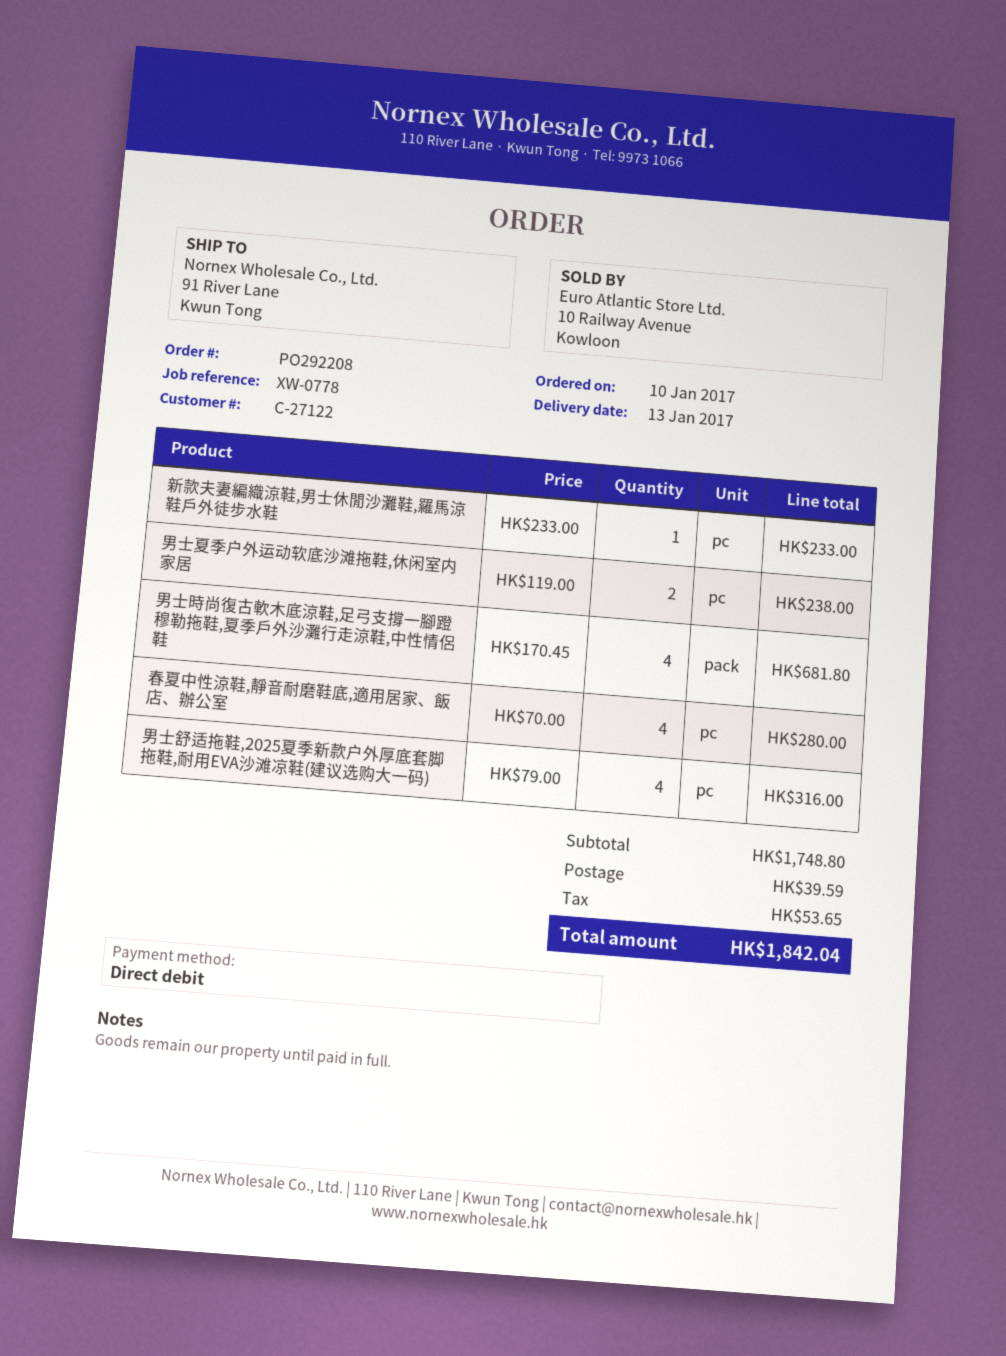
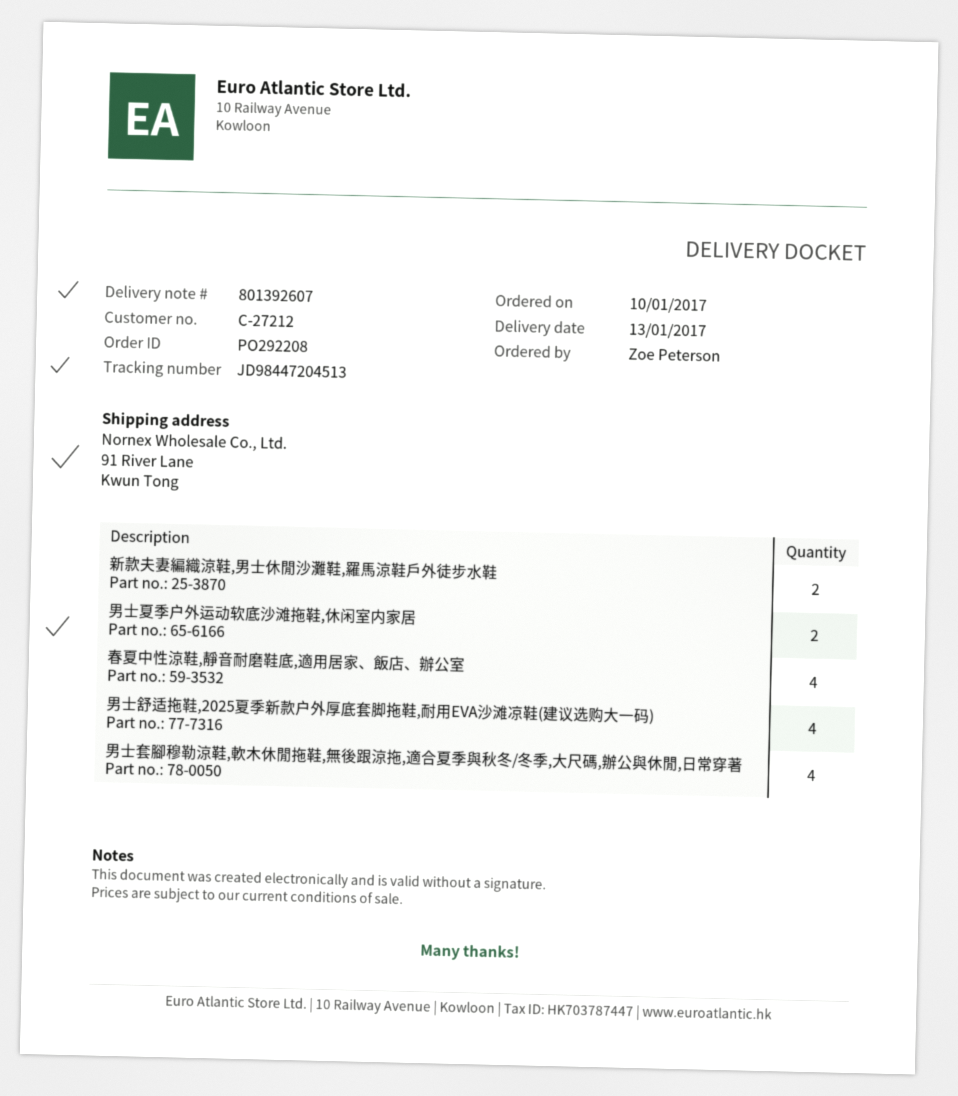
customer number: C-27122 -> C-27212
新款夫妻編織涼鞋,男士休閒沙灘鞋,羅馬涼鞋戶外徒步水鞋: 1 -> 2
男士時尚復古軟木底涼鞋,足弓支撐一腳蹬穆勒拖鞋,夏季戶外沙灘行走涼鞋,中性情侶鞋: 4 -> none
男士套腳穆勒涼鞋,軟木休閒拖鞋,無後跟涼拖,適合夏季與秋冬/冬季,大尺碼,辦公與休閒,日常穿著: none -> 4

